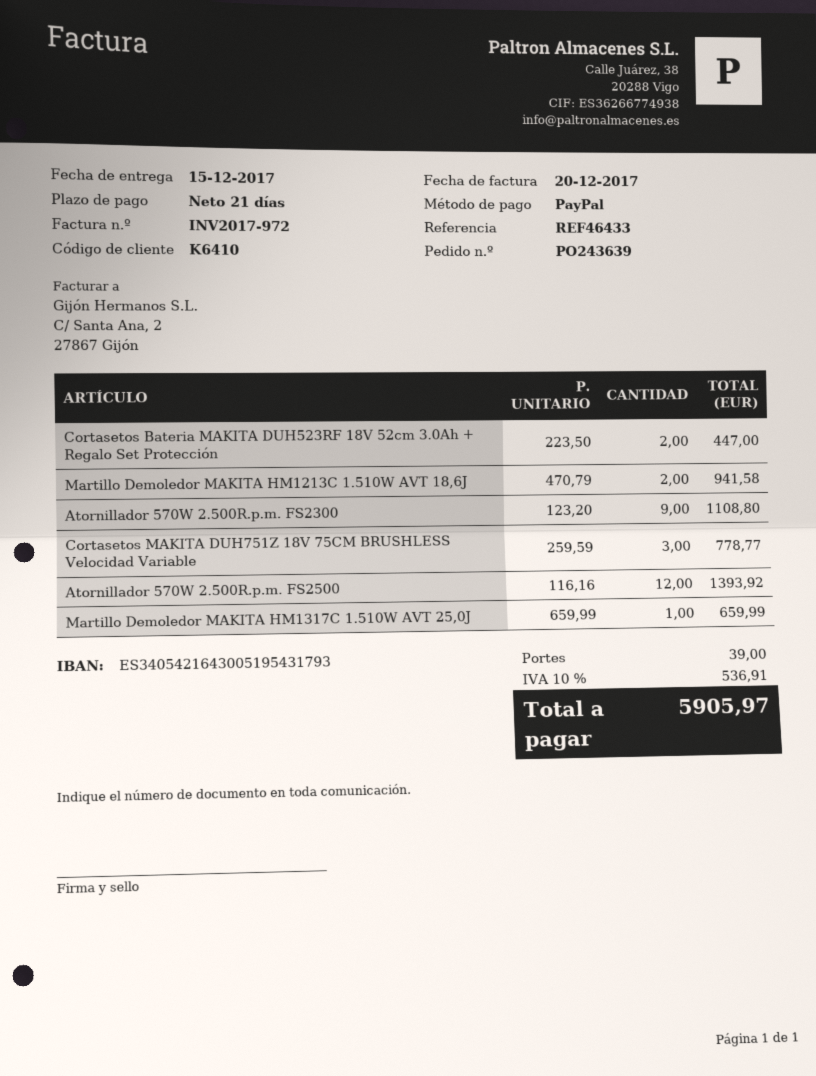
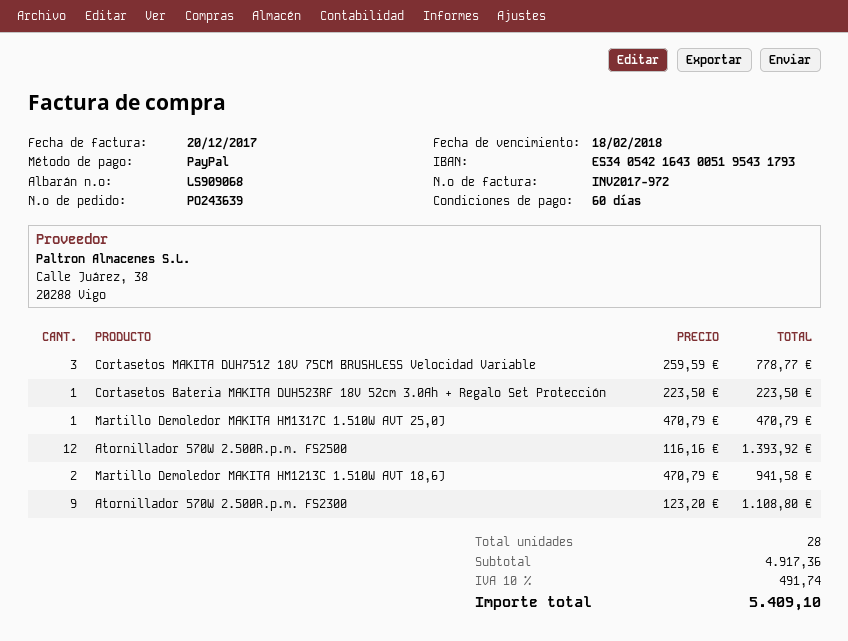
payment terms: 21 days -> 60 days
Cortasetos Bateria MAKITA DUH523RF 18V 52cm 3.0Ah + Regalo Set Protección: 2 x 223.50 = 447.00 -> 1 x 223.50 = 223.50
Martillo Demoledor MAKITA HM1317C 1.510W AVT 25,0J: 1 x 659.99 = 659.99 -> 1 x 470.79 = 470.79
shipping: 39.00 -> none
tax: 10% = 536.91 -> 10% = 491.74
total: 5905.97 -> 5409.10

